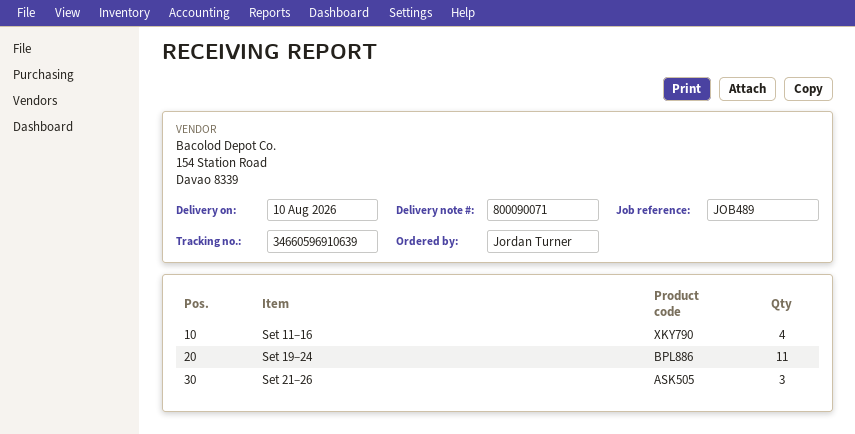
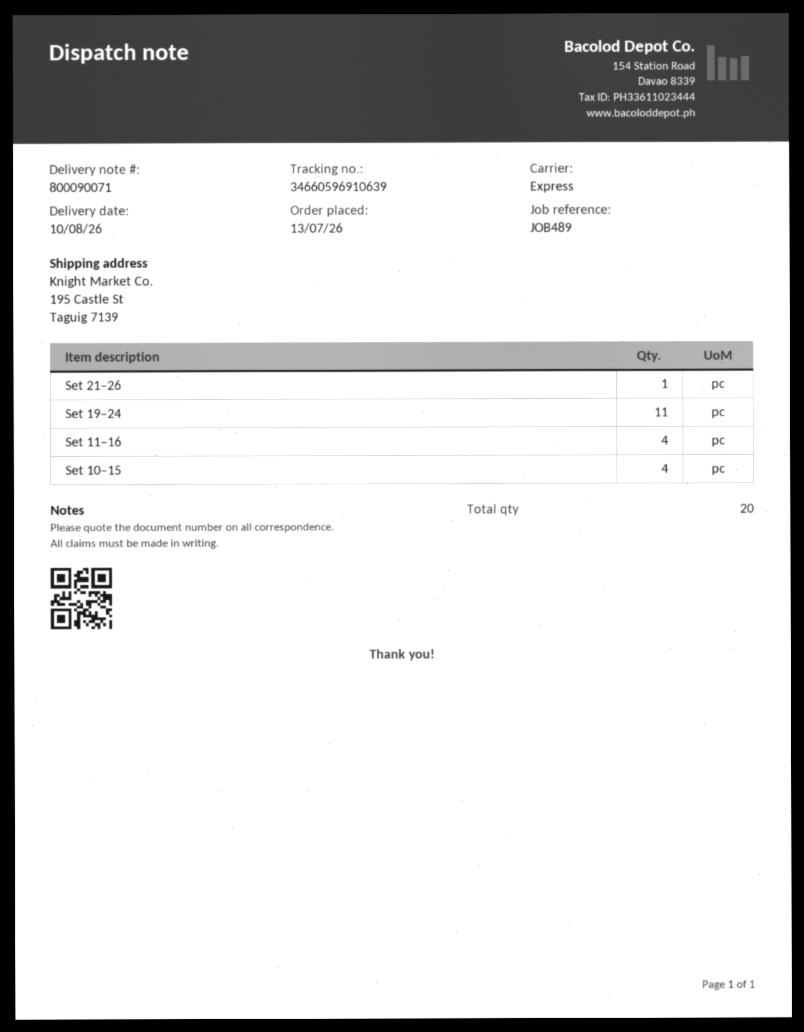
Set 21–26: 3 -> 1
Set 10–15: none -> 4

